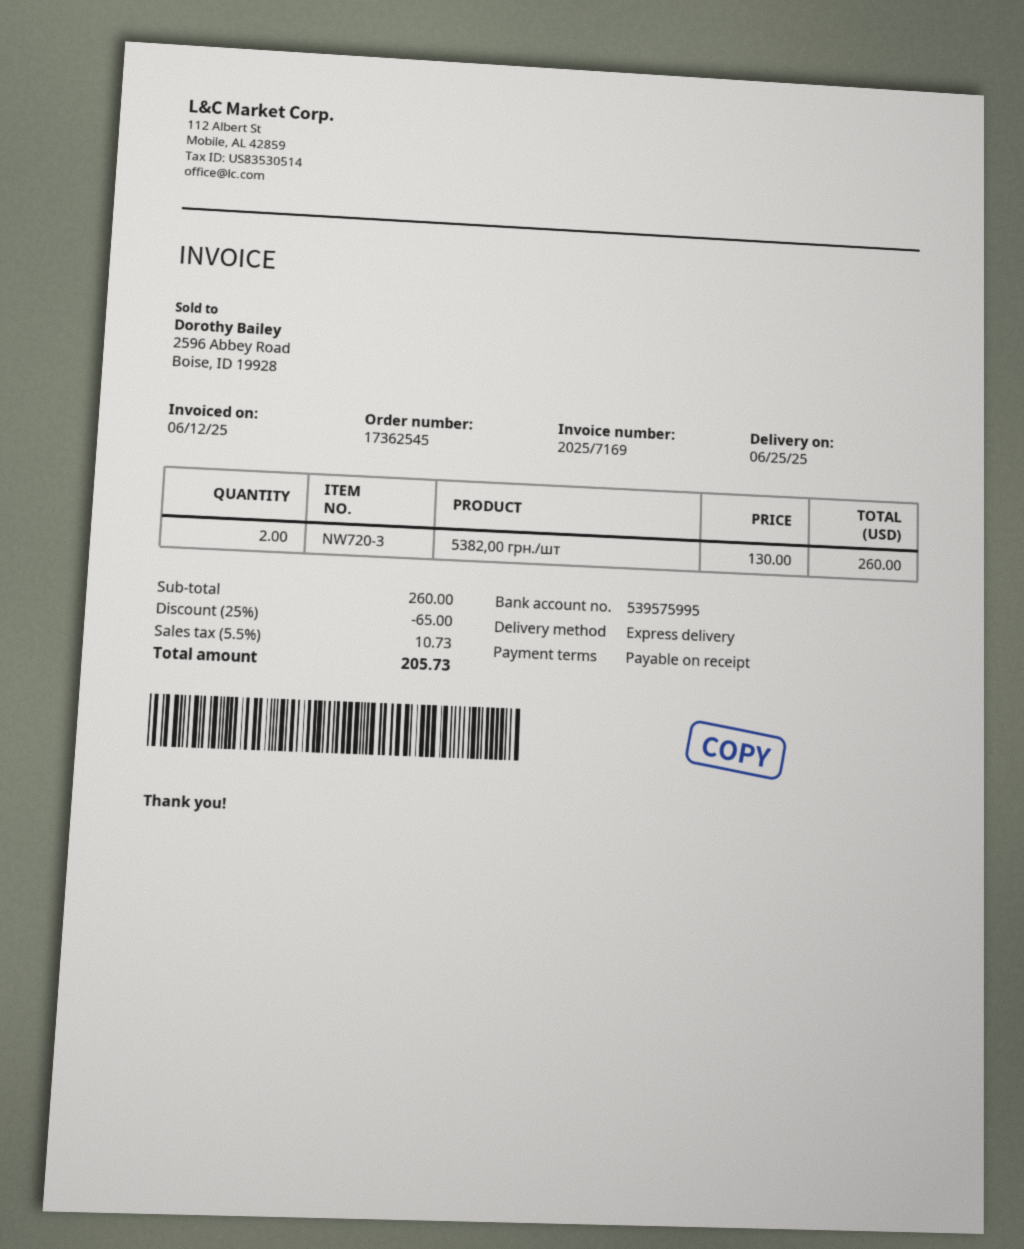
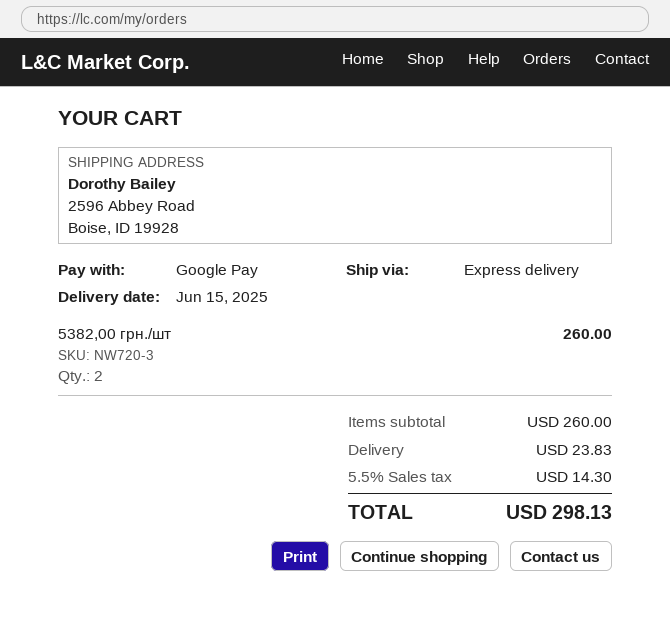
delivery date: 2025-06-25 -> 2025-06-15
discount: 25% = 65.00 -> none
shipping: none -> 23.83
tax: 5.5% = 10.73 -> 5.5% = 14.30
total: 205.73 -> 298.13

